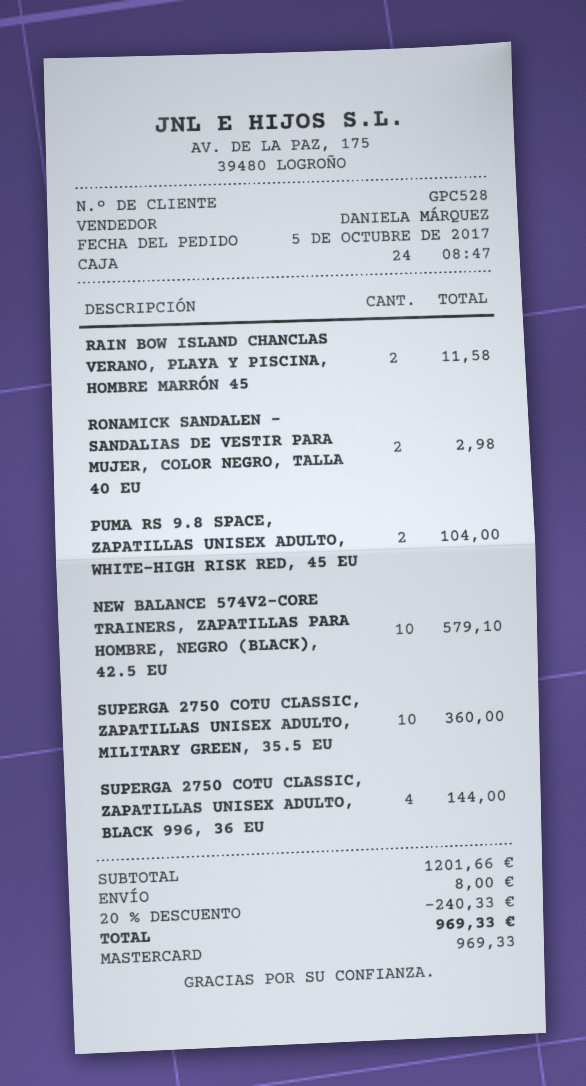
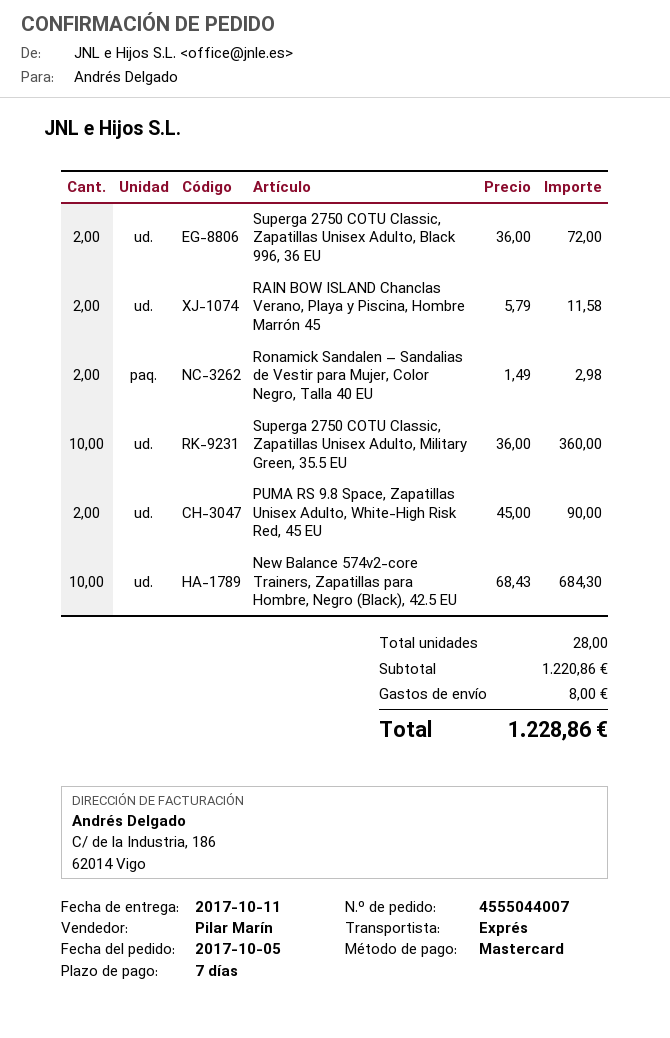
sales rep: DANIELA MÁRQUEZ -> Pilar Marín
PUMA RS 9.8 SPACE, ZAPATILLAS UNISEX ADULTO, WHITE-HIGH RISK RED, 45 EU: 2 for 104.00 -> 2 for 90.00
NEW BALANCE 574V2-CORE TRAINERS, ZAPATILLAS PARA HOMBRE, NEGRO (BLACK), 42.5 EU: 10 for 579.10 -> 10 for 684.30
SUPERGA 2750 COTU CLASSIC, ZAPATILLAS UNISEX ADULTO, BLACK 996, 36 EU: 4 for 144.00 -> 2 for 72.00
subtotal: 1201.66 -> 1220.86
discount: 20% = 240.33 -> none
total: 969.33 -> 1228.86

